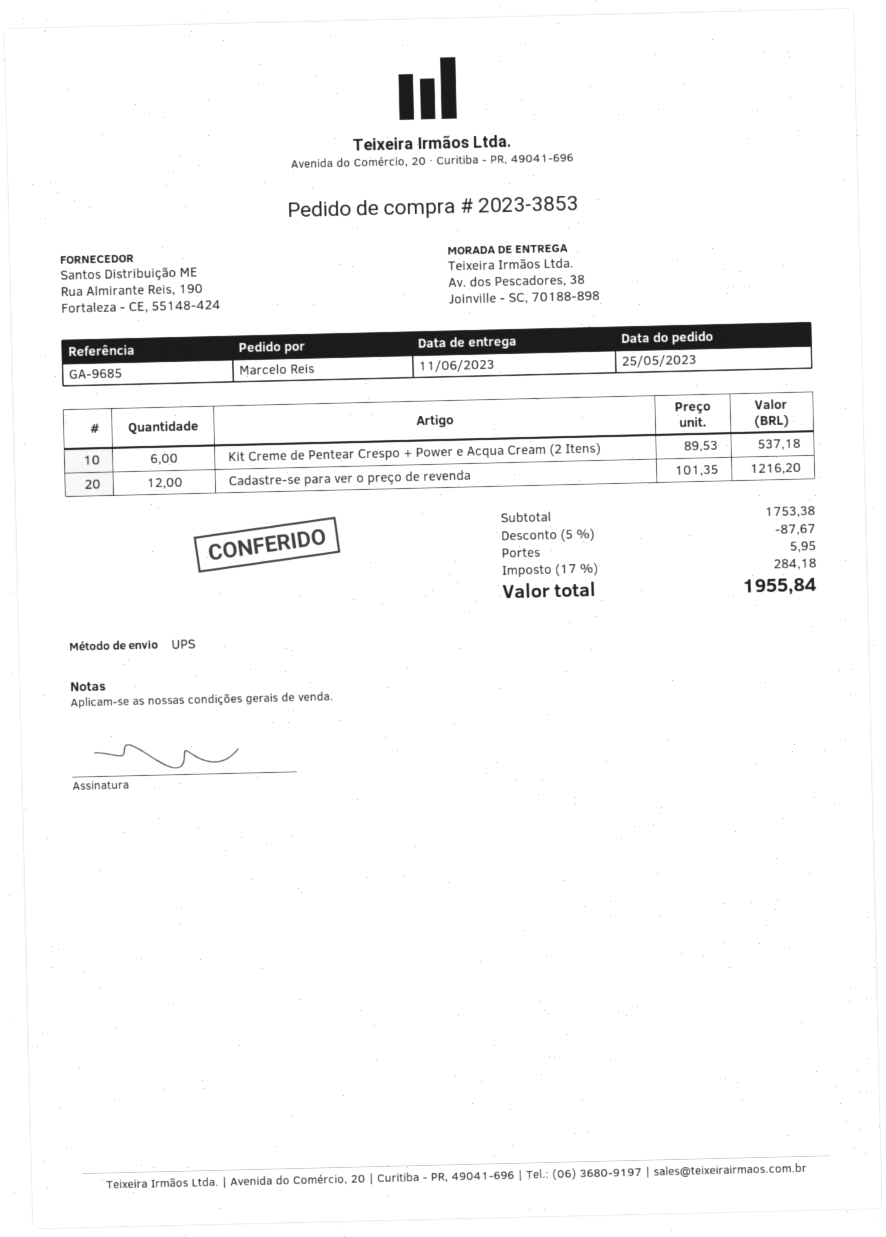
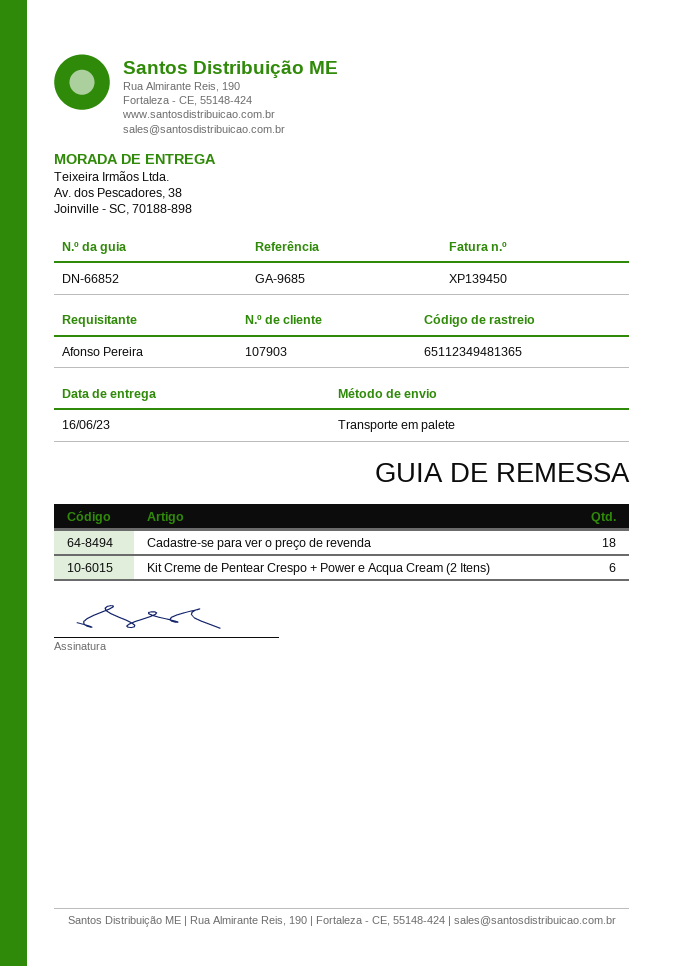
delivery date: 2023-06-11 -> 2023-06-16
ordered by: Marcelo Reis -> Afonso Pereira
shipping method: UPS -> pallet freight
Cadastre-se para ver o preço de revenda: 12 -> 18

